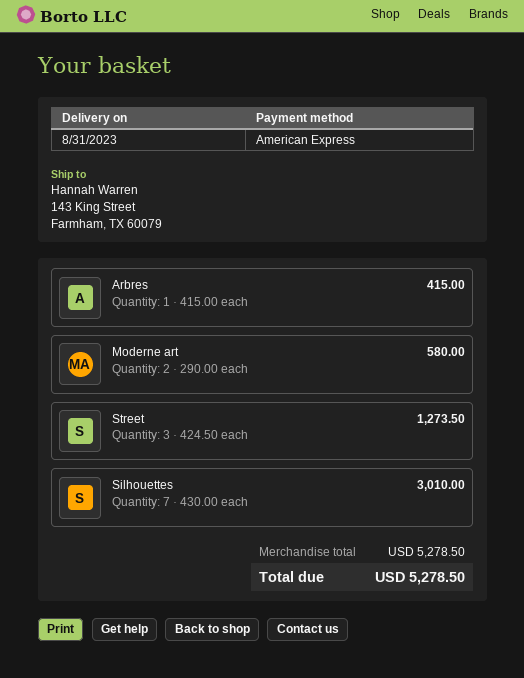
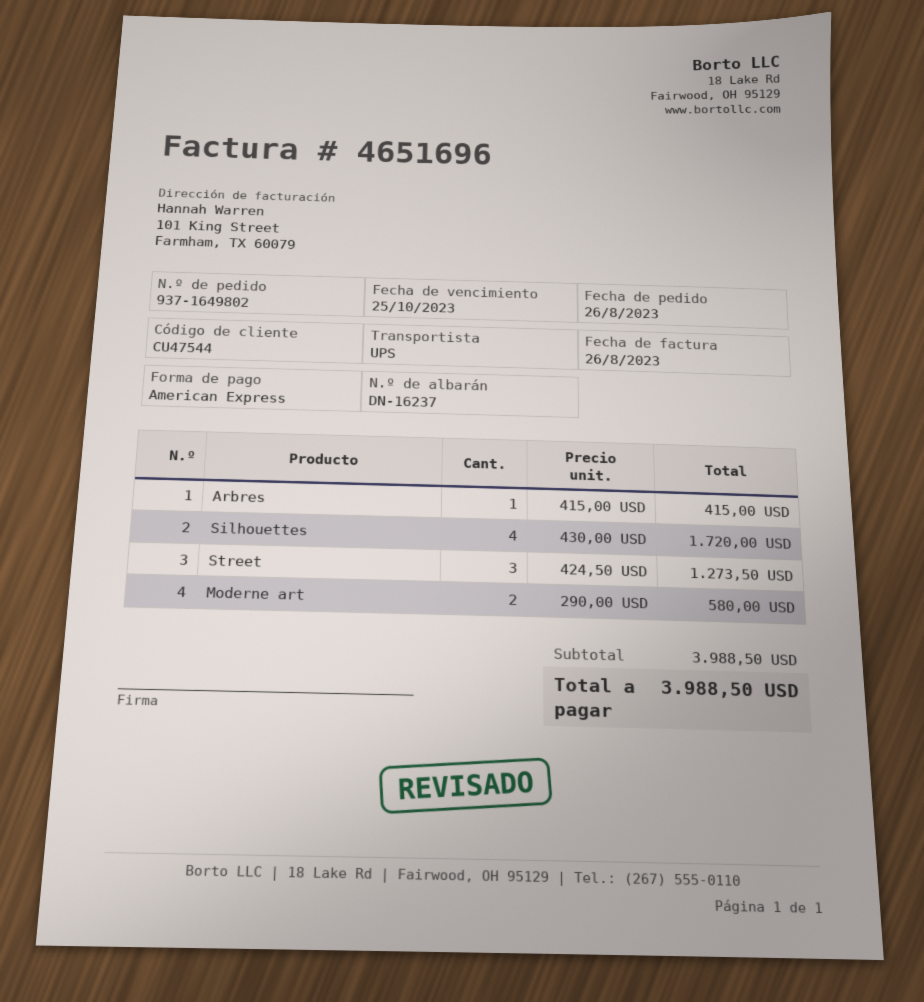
Silhouettes: 7 x 430.00 = 3010.00 -> 4 x 430.00 = 1720.00
subtotal: 5278.50 -> 3988.50
total: 5278.50 -> 3988.50

